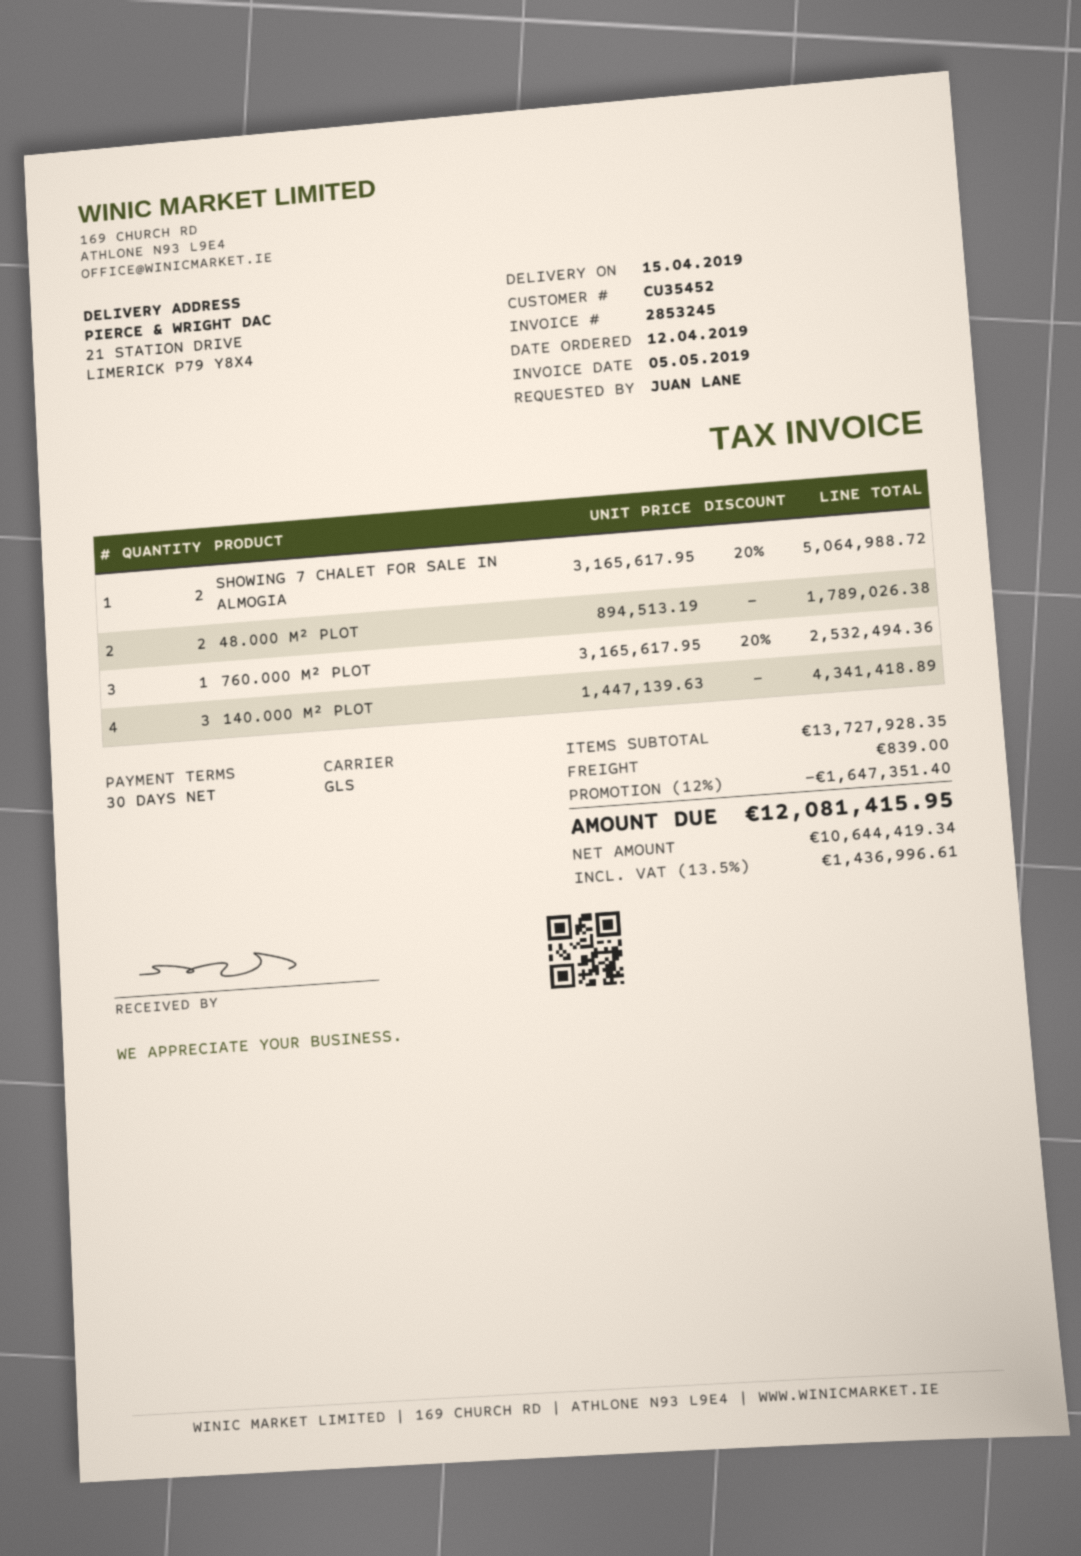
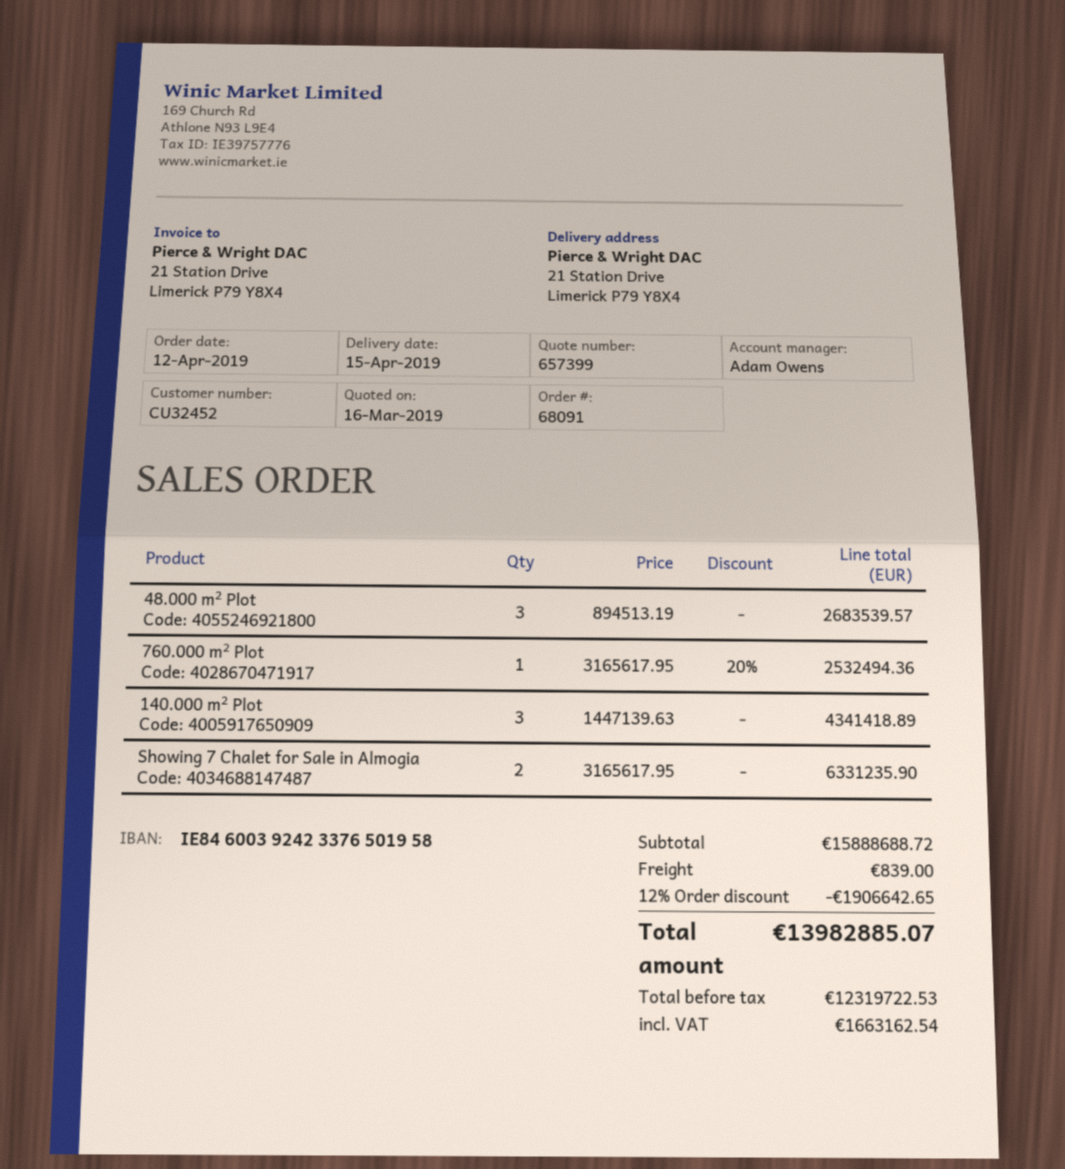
customer number: CU35452 -> CU32452
SHOWING 7 CHALET FOR SALE IN ALMOGIA: 2 x 3165617.95 - 20% = 5064988.72 -> 2 x 3165617.95 = 6331235.90
48.000 M² PLOT: 2 x 894513.19 = 1789026.38 -> 3 x 894513.19 = 2683539.57
subtotal: 13727928.35 -> 15888688.72
discount: 12% = 1647351.40 -> 12% = 1906642.65
net: 10644419.34 -> 12319722.53
tax: 1436996.61 -> 1663162.54
total: 12081415.95 -> 13982885.07

